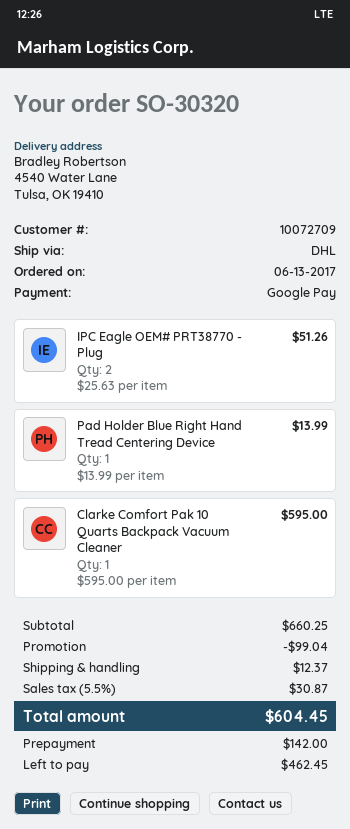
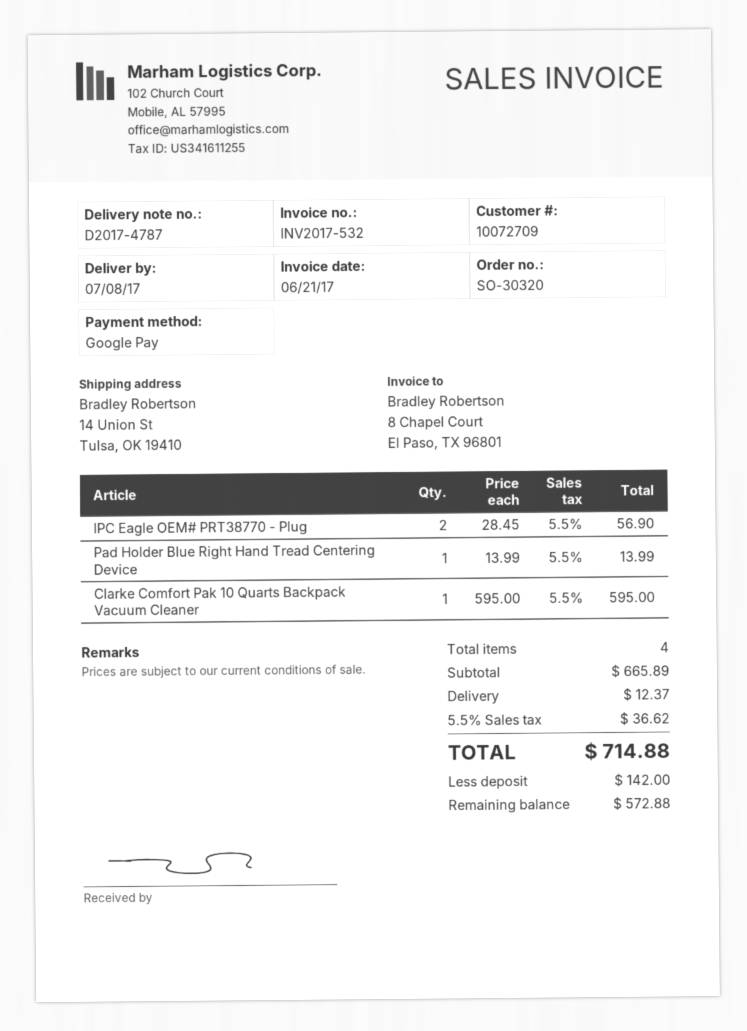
ship to: 4540 Water Lane, Tulsa, OK 19410 -> 14 Union St, Tulsa, OK 19410
IPC Eagle OEM# PRT38770 - Plug: 2 x 25.63 = 51.26 -> 2 x 28.45 = 56.90
subtotal: 660.25 -> 665.89
discount: 99.04 -> none
tax: 5.5% = 30.87 -> 5.5% = 36.62
total: 604.45 -> 714.88
balance: 462.45 -> 572.88

